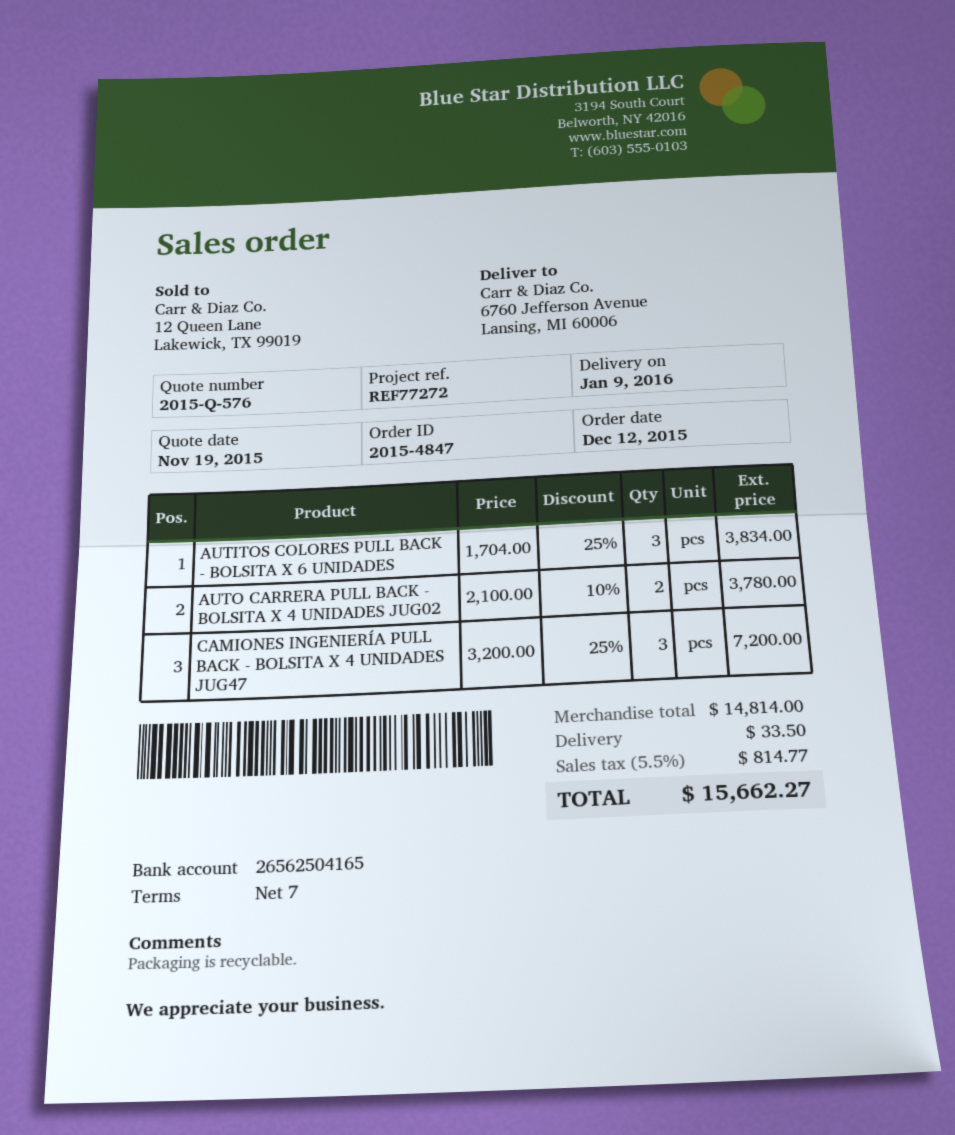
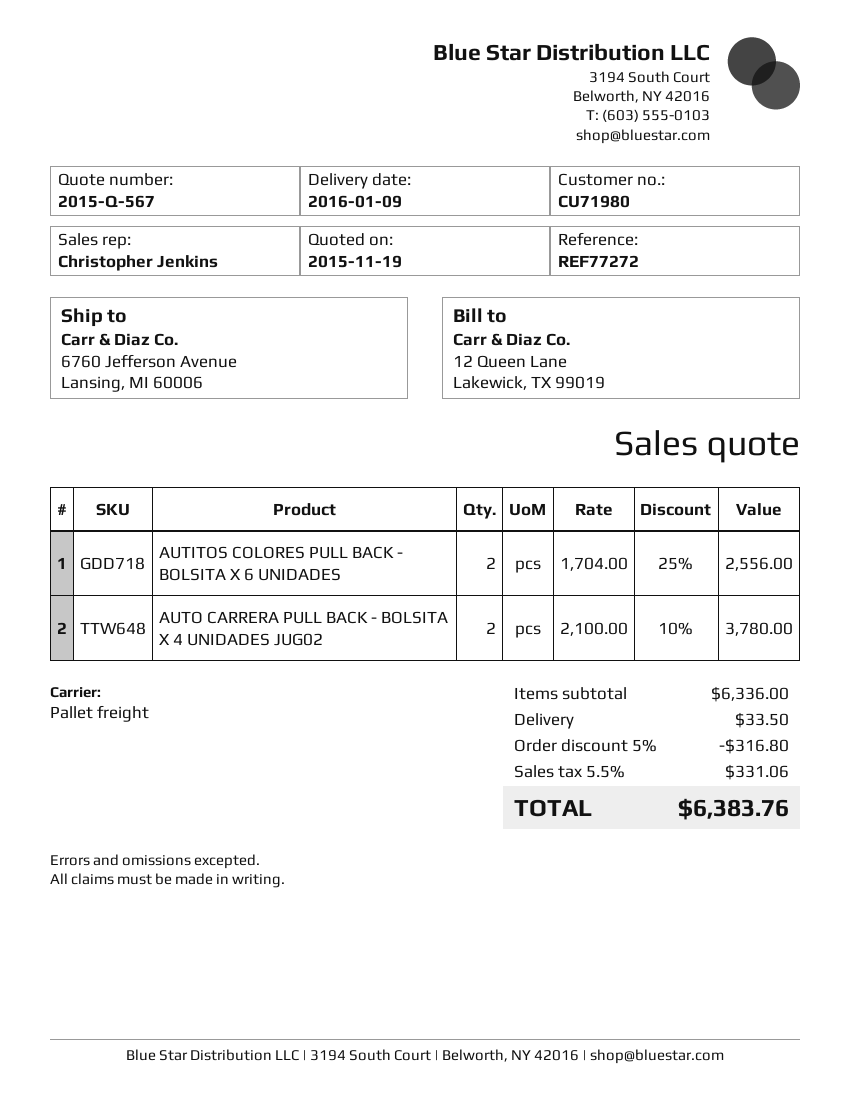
quote number: 2015-Q-576 -> 2015-Q-567
AUTITOS COLORES PULL BACK - BOLSITA X 6 UNIDADES: 3 x 1704.00 - 25% = 3834.00 -> 2 x 1704.00 - 25% = 2556.00
CAMIONES INGENIERÍA PULL BACK - BOLSITA X 4 UNIDADES JUG47: 3 x 3200.00 - 25% = 7200.00 -> none
subtotal: 14814.00 -> 6336.00
discount: none -> 5% = 316.80
tax: 5.5% = 814.77 -> 5.5% = 331.06
total: 15662.27 -> 6383.76

